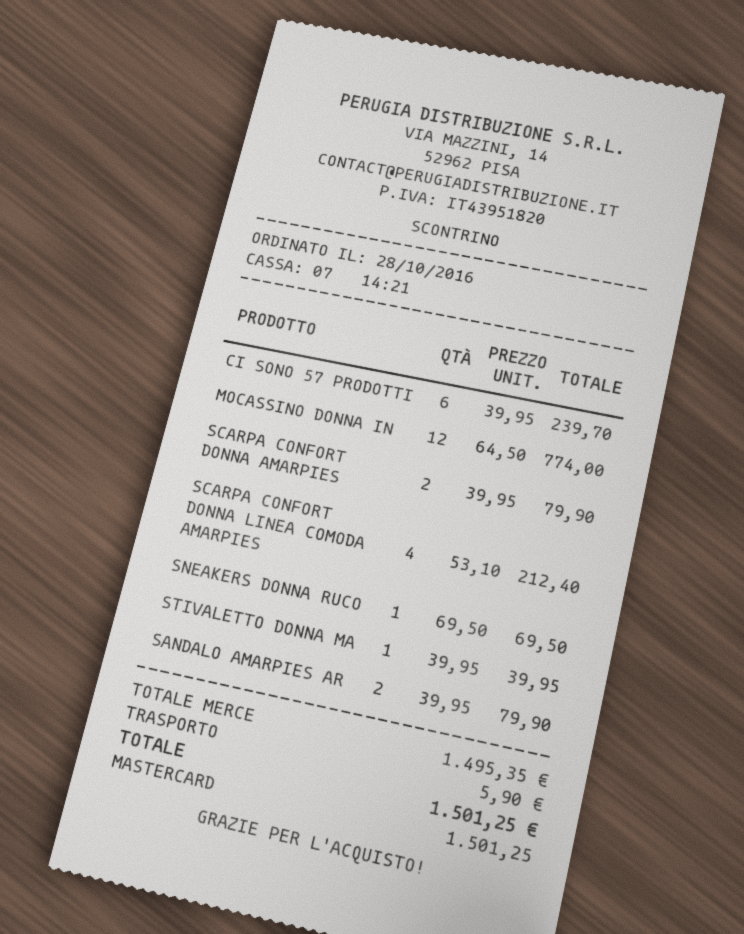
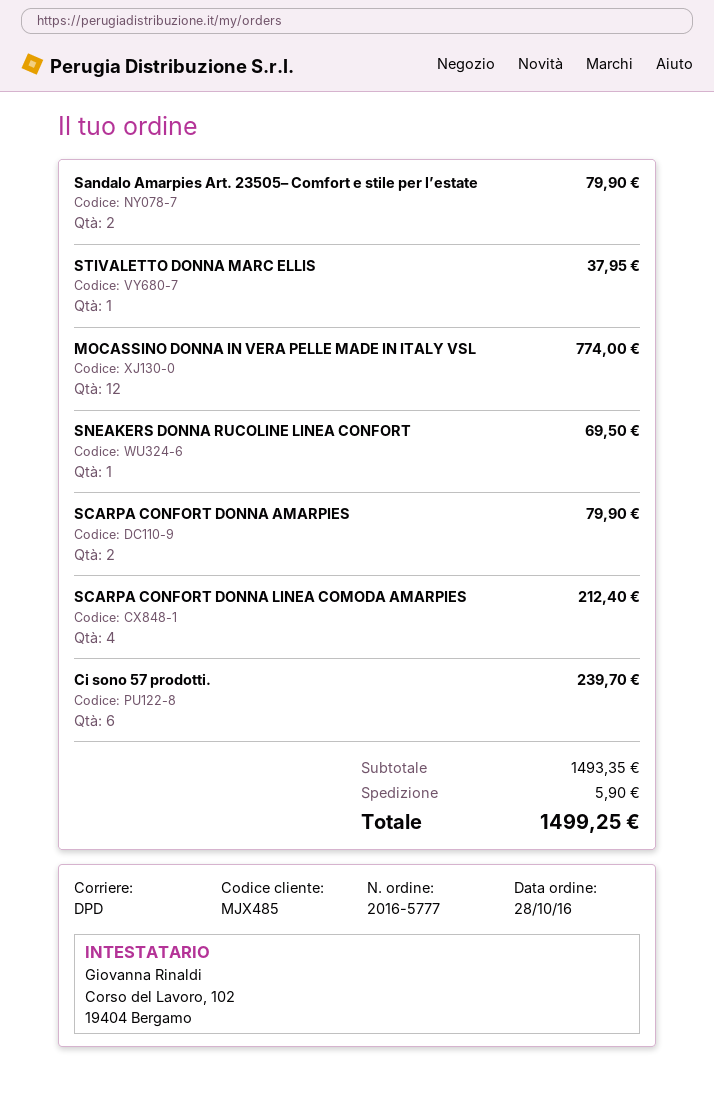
STIVALETTO DONNA MA: 1 for 39.95 -> 1 for 37.95
subtotal: 1495.35 -> 1493.35
total: 1501.25 -> 1499.25

